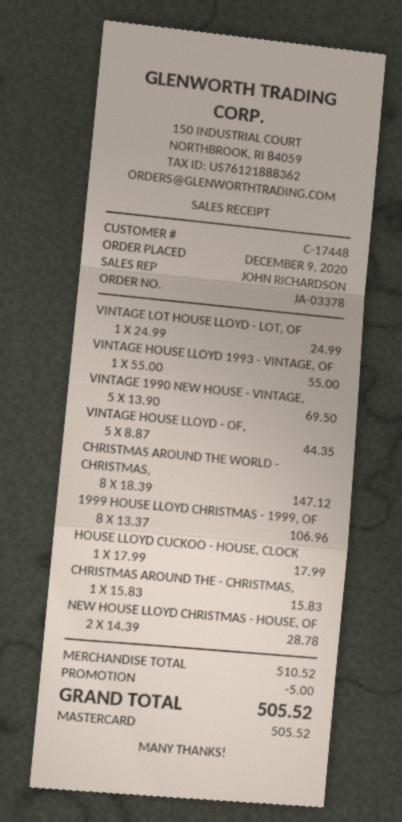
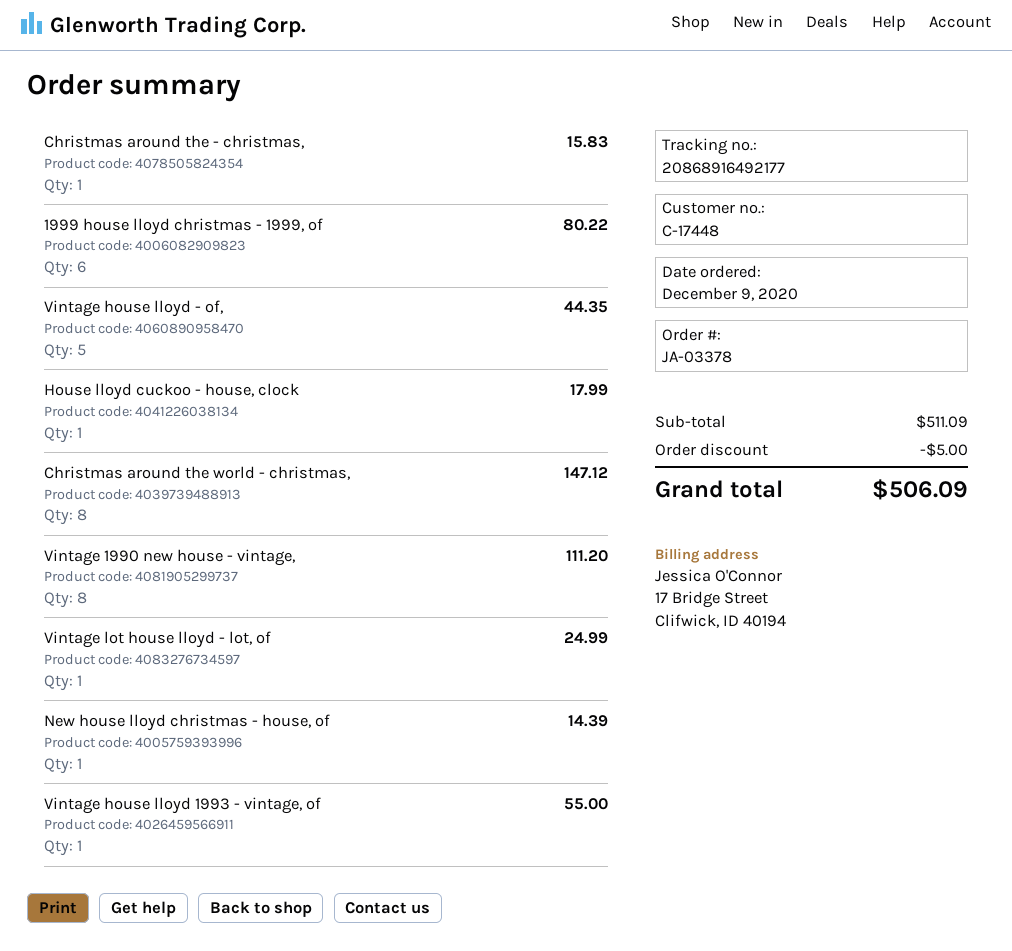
VINTAGE 1990 NEW HOUSE - VINTAGE,: 5 for 69.50 -> 8 for 111.20
1999 HOUSE LLOYD CHRISTMAS - 1999, OF: 8 for 106.96 -> 6 for 80.22
NEW HOUSE LLOYD CHRISTMAS - HOUSE, OF: 2 for 28.78 -> 1 for 14.39
subtotal: 510.52 -> 511.09
total: 505.52 -> 506.09

